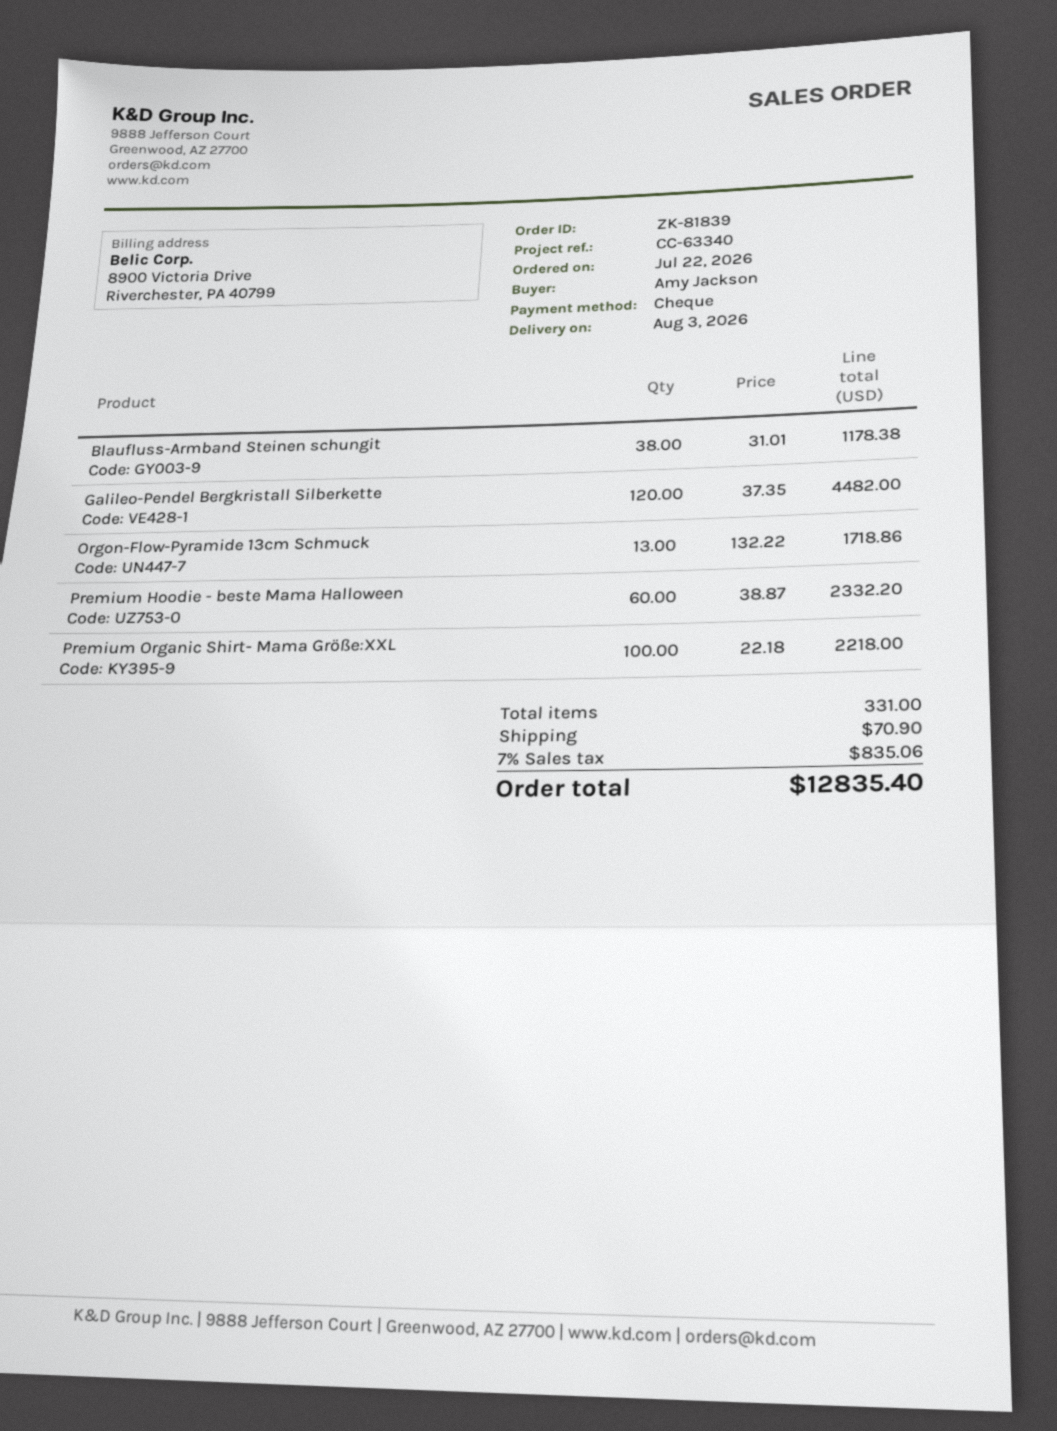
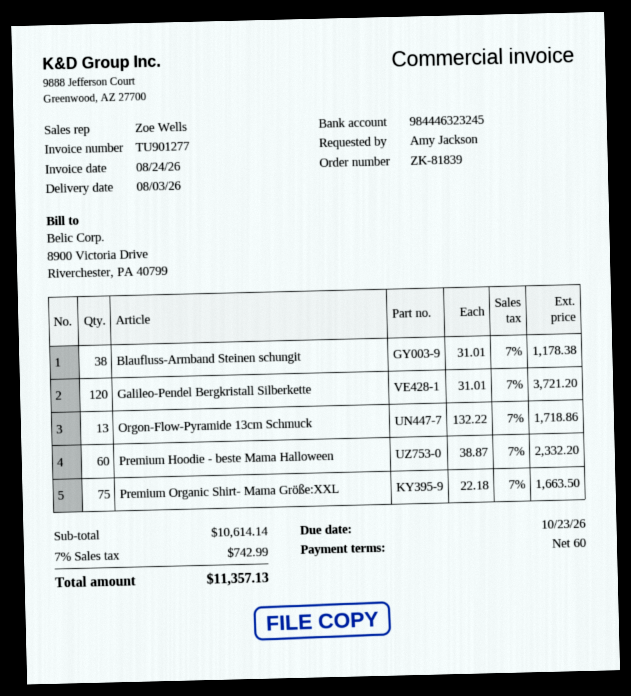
Galileo-Pendel Bergkristall Silberkette: 120 x 37.35 = 4482.00 -> 120 x 31.01 = 3721.20
Premium Organic Shirt- Mama Größe:XXL: 100 x 22.18 = 2218.00 -> 75 x 22.18 = 1663.50
shipping: 70.90 -> none
tax: 7% = 835.06 -> 7% = 742.99
total: 12835.40 -> 11357.13

